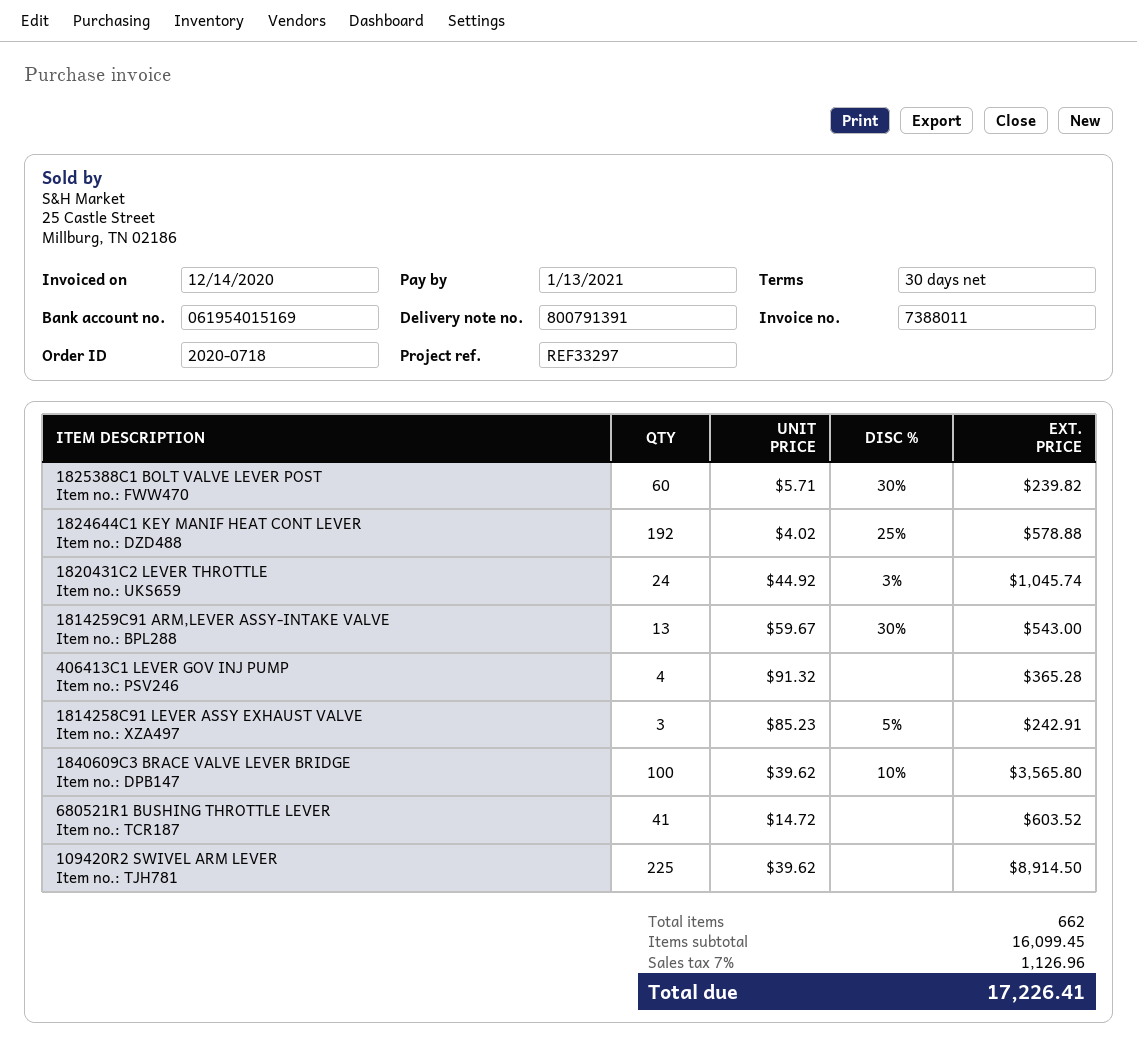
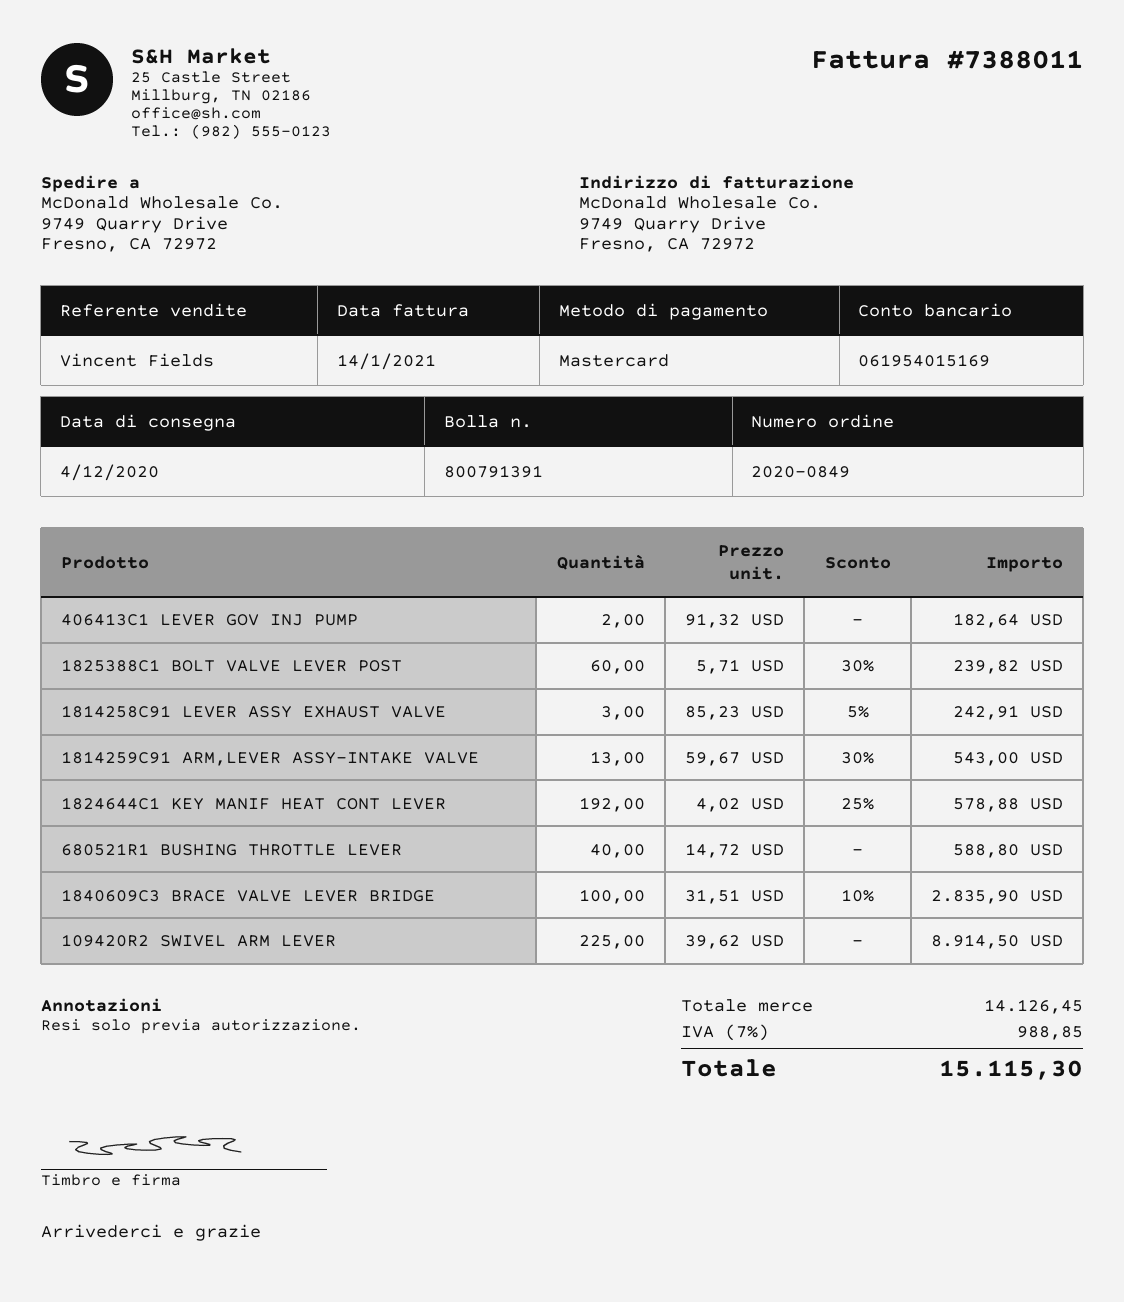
order number: 2020-0718 -> 2020-0849
invoice date: 2020-12-14 -> 2021-01-14
1820431C2 LEVER THROTTLE: 24 x 44.92 - 3% = 1045.74 -> none
406413C1 LEVER GOV INJ PUMP: 4 x 91.32 = 365.28 -> 2 x 91.32 = 182.64
1840609C3 BRACE VALVE LEVER BRIDGE: 100 x 39.62 - 10% = 3565.80 -> 100 x 31.51 - 10% = 2835.90
680521R1 BUSHING THROTTLE LEVER: 41 x 14.72 = 603.52 -> 40 x 14.72 = 588.80
subtotal: 16099.45 -> 14126.45
tax: 7% = 1126.96 -> 7% = 988.85
total: 17226.41 -> 15115.30

